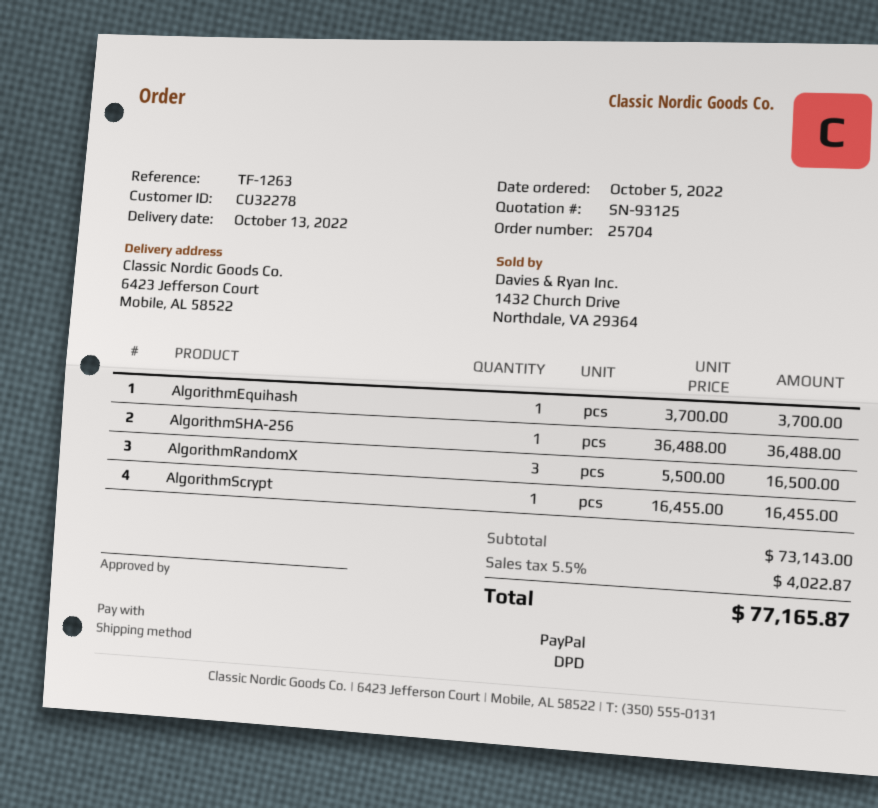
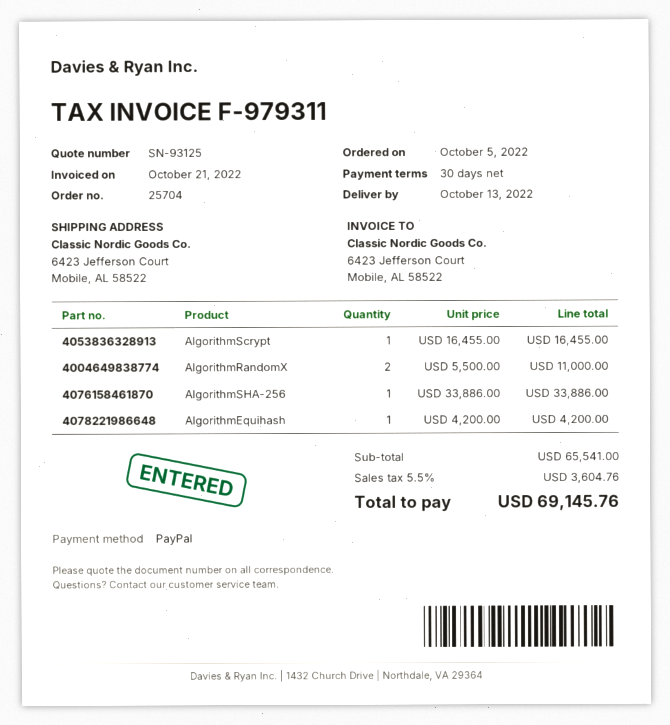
AlgorithmEquihash: 1 x 3700.00 = 3700.00 -> 1 x 4200.00 = 4200.00
AlgorithmSHA-256: 1 x 36488.00 = 36488.00 -> 1 x 33886.00 = 33886.00
AlgorithmRandomX: 3 x 5500.00 = 16500.00 -> 2 x 5500.00 = 11000.00
subtotal: 73143.00 -> 65541.00
tax: 5.5% = 4022.87 -> 5.5% = 3604.76
total: 77165.87 -> 69145.76

